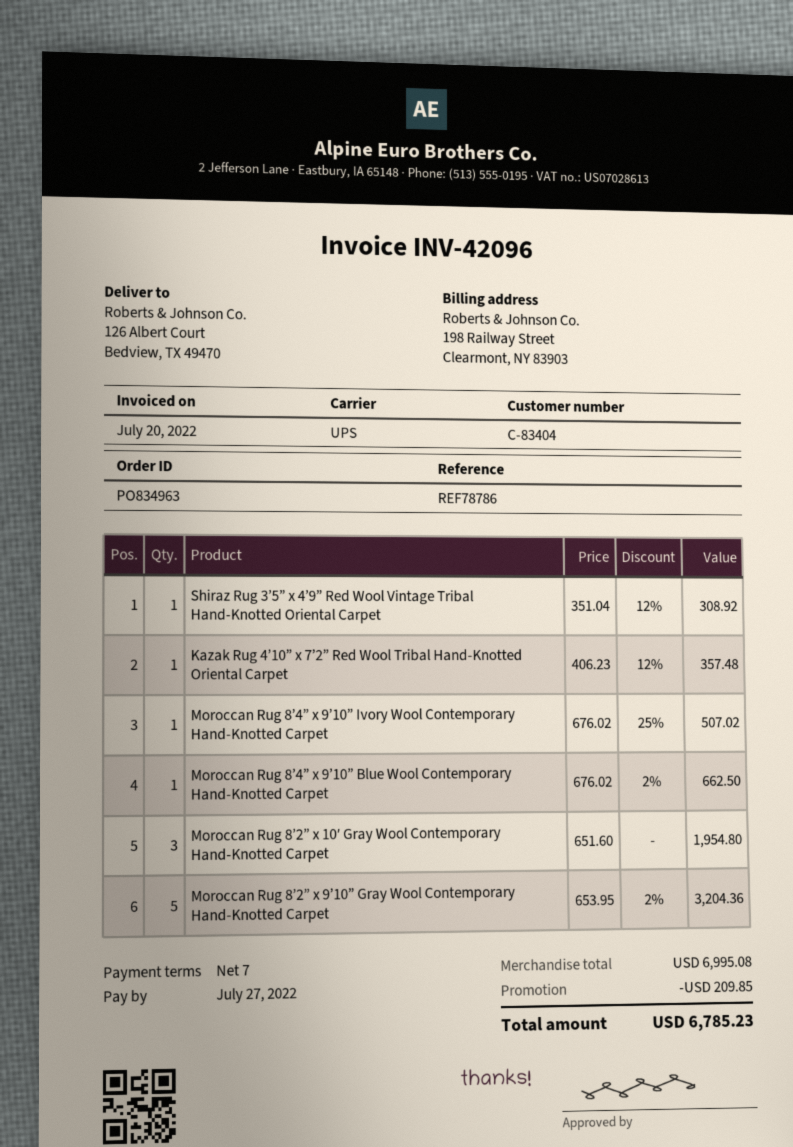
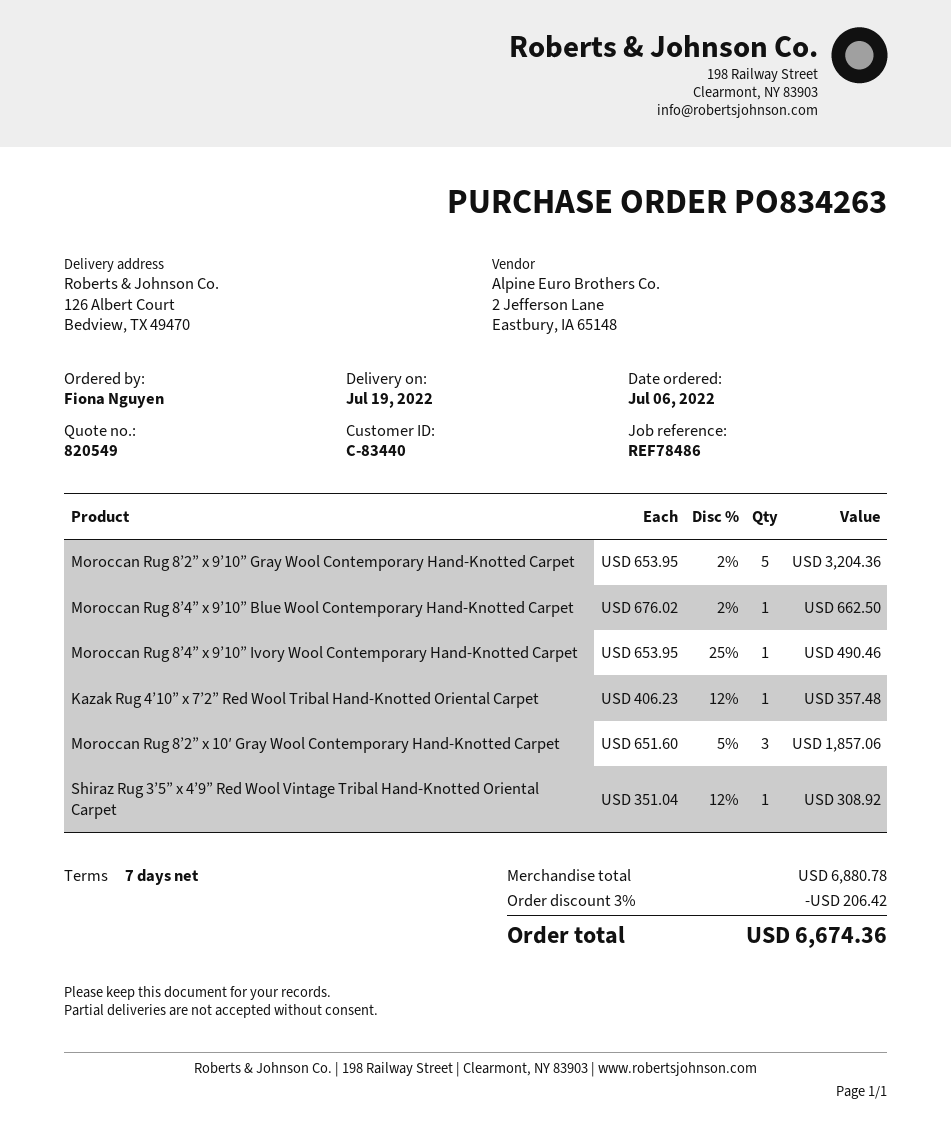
order number: PO834963 -> PO834263
customer number: C-83404 -> C-83440
reference: REF78786 -> REF78486
Moroccan Rug 8’4” x 9’10” Ivory Wool Contemporary Hand-Knotted Carpet: 1 x 676.02 - 25% = 507.02 -> 1 x 653.95 - 25% = 490.46
Moroccan Rug 8’2” x 10′ Gray Wool Contemporary Hand-Knotted Carpet: 3 x 651.60 = 1954.80 -> 3 x 651.60 - 5% = 1857.06
subtotal: 6995.08 -> 6880.78
discount: 209.85 -> 206.42
total: 6785.23 -> 6674.36

